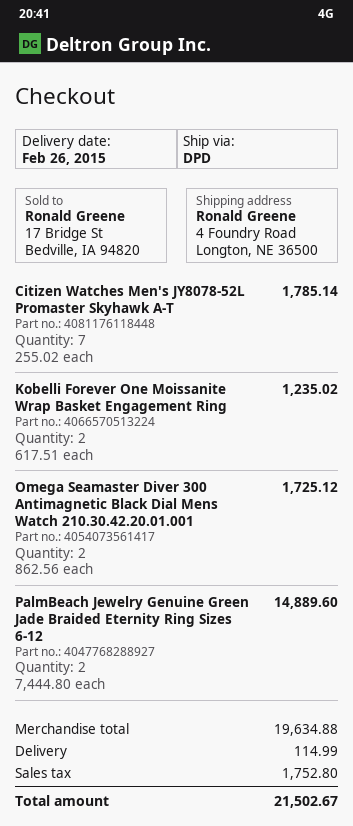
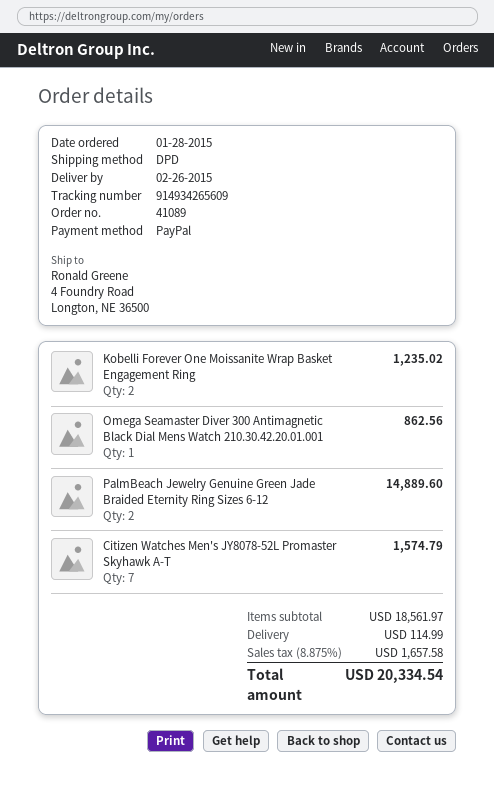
Citizen Watches Men's JY8078-52L Promaster Skyhawk A-T: 7 for 1785.14 -> 7 for 1574.79
Omega Seamaster Diver 300 Antimagnetic Black Dial Mens Watch 210.30.42.20.01.001: 2 for 1725.12 -> 1 for 862.56
subtotal: 19634.88 -> 18561.97
tax: 1752.80 -> 1657.58
total: 21502.67 -> 20334.54

